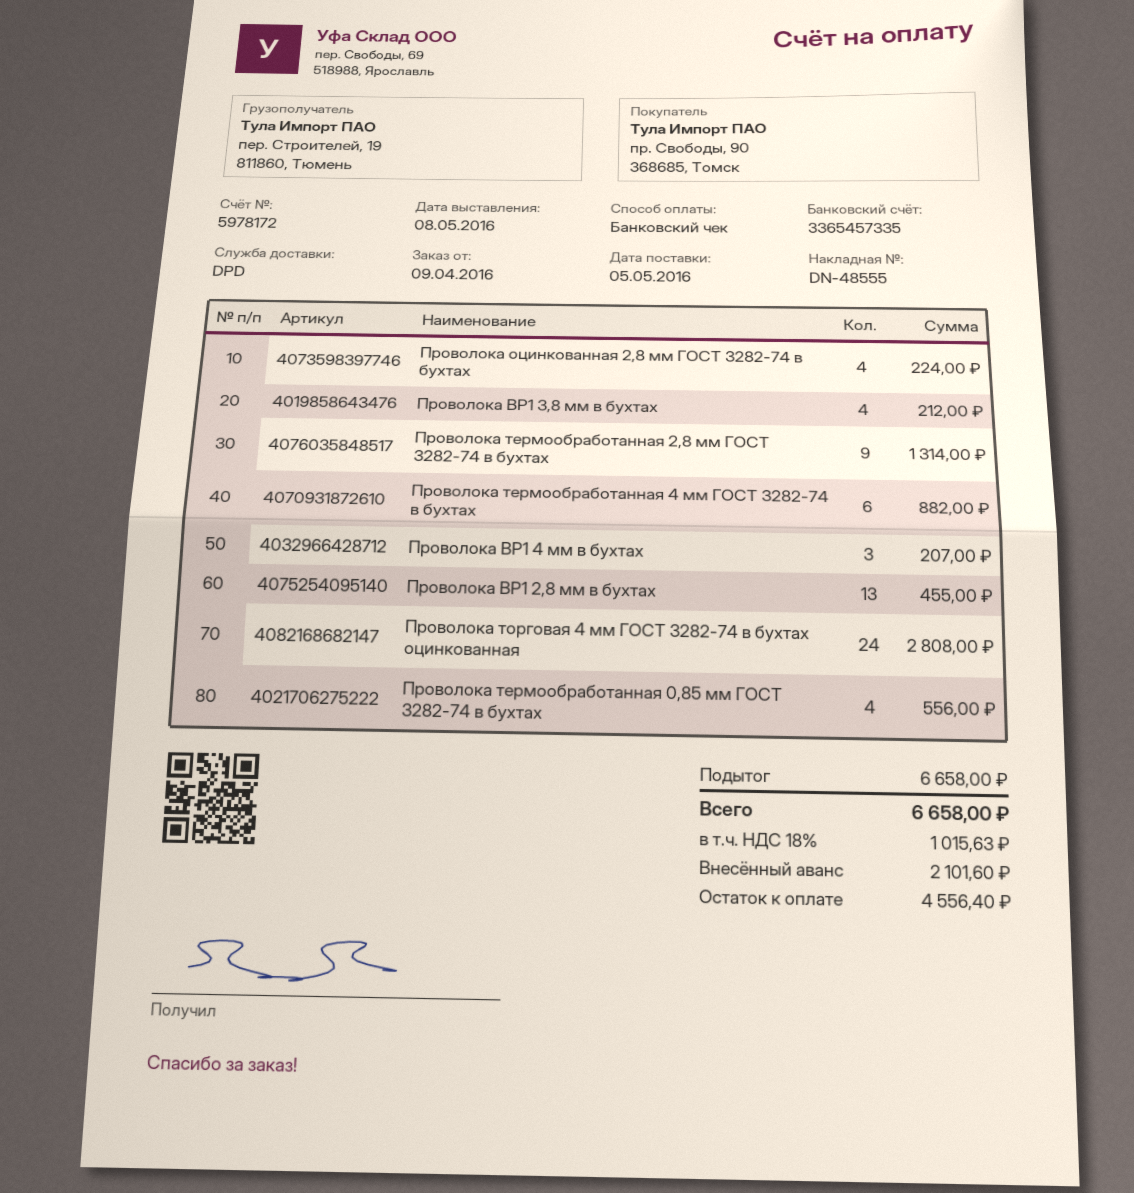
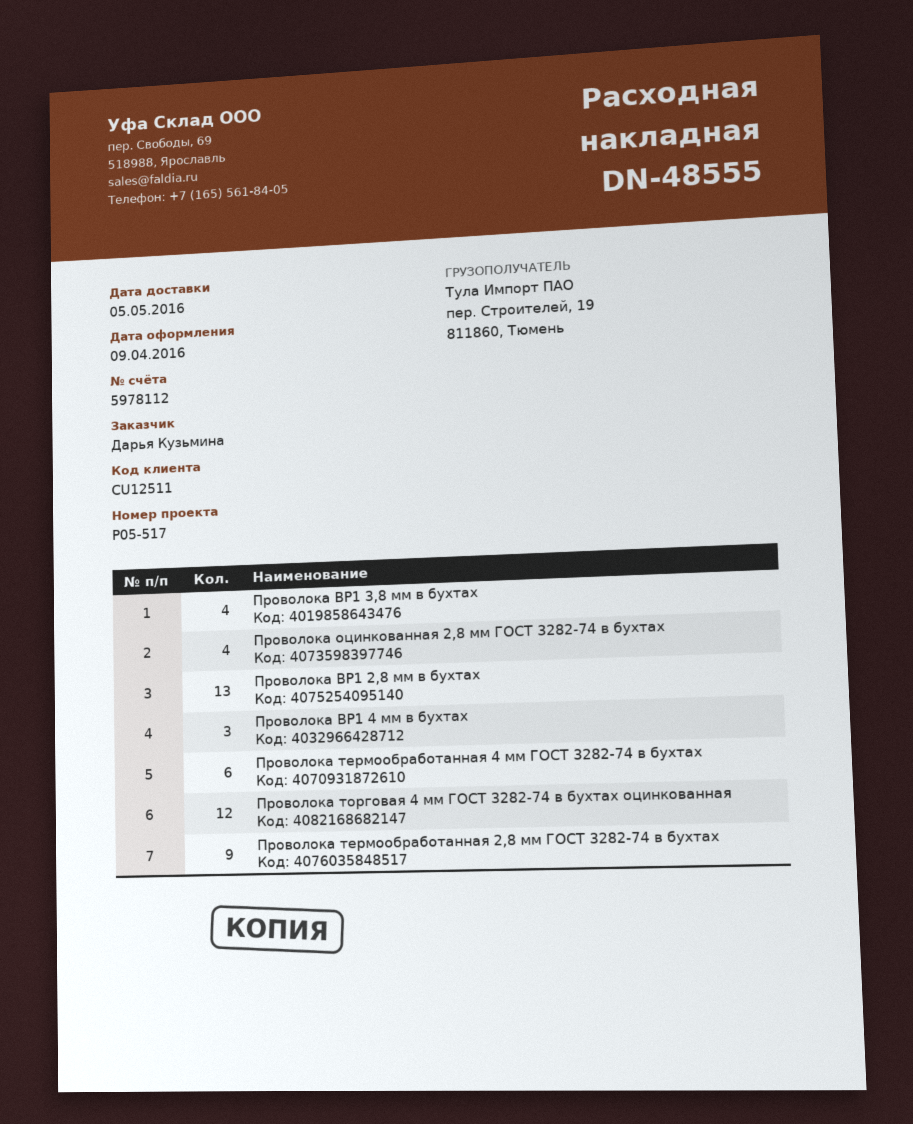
invoice number: 5978172 -> 5978112
Проволока торговая 4 мм ГОСТ 3282-74 в бухтах оцинкованная: 24 -> 12
Проволока термообработанная 0,85 мм ГОСТ 3282-74 в бухтах: 4 -> none

